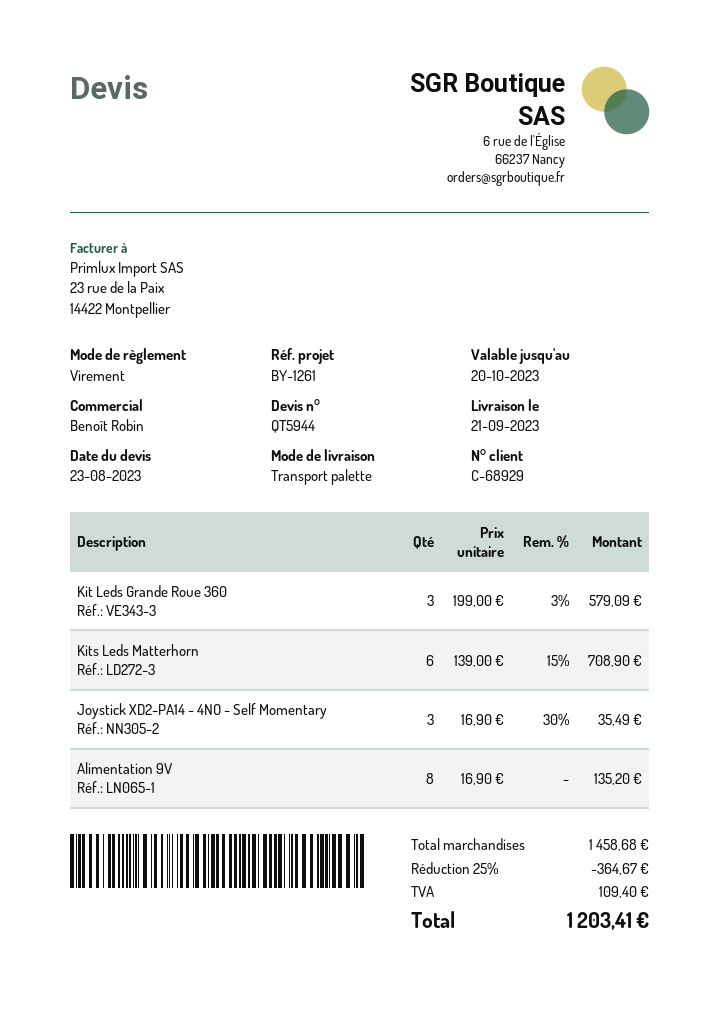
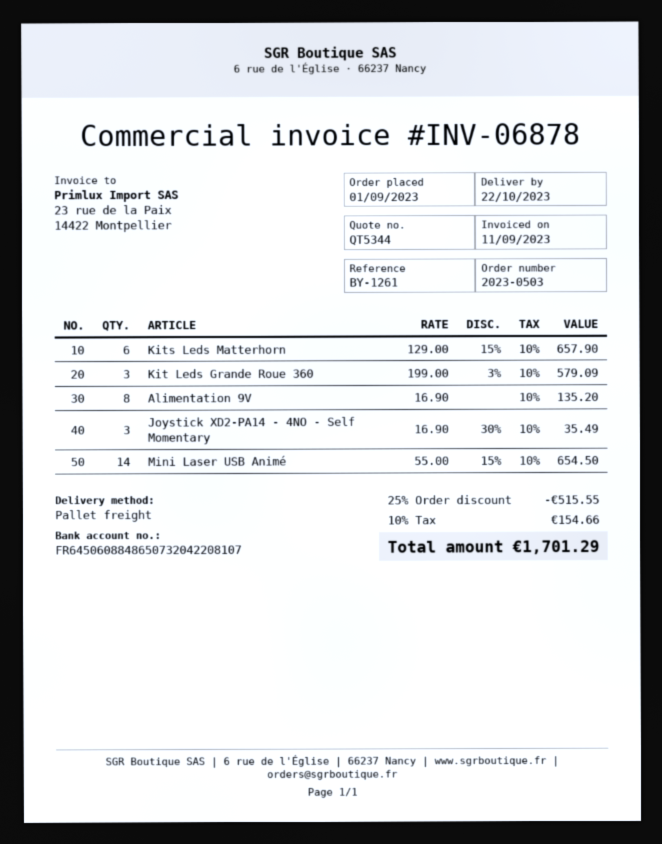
quote number: QT5944 -> QT5344
delivery date: 2023-09-21 -> 2023-10-22
Kits Leds Matterhorn: 6 x 139.00 - 15% = 708.90 -> 6 x 129.00 - 15% = 657.90
Mini Laser USB Animé: none -> 14 x 55.00 - 15% = 654.50
discount: 25% = 364.67 -> 25% = 515.55
tax: 109.40 -> 154.66
total: 1203.41 -> 1701.29

